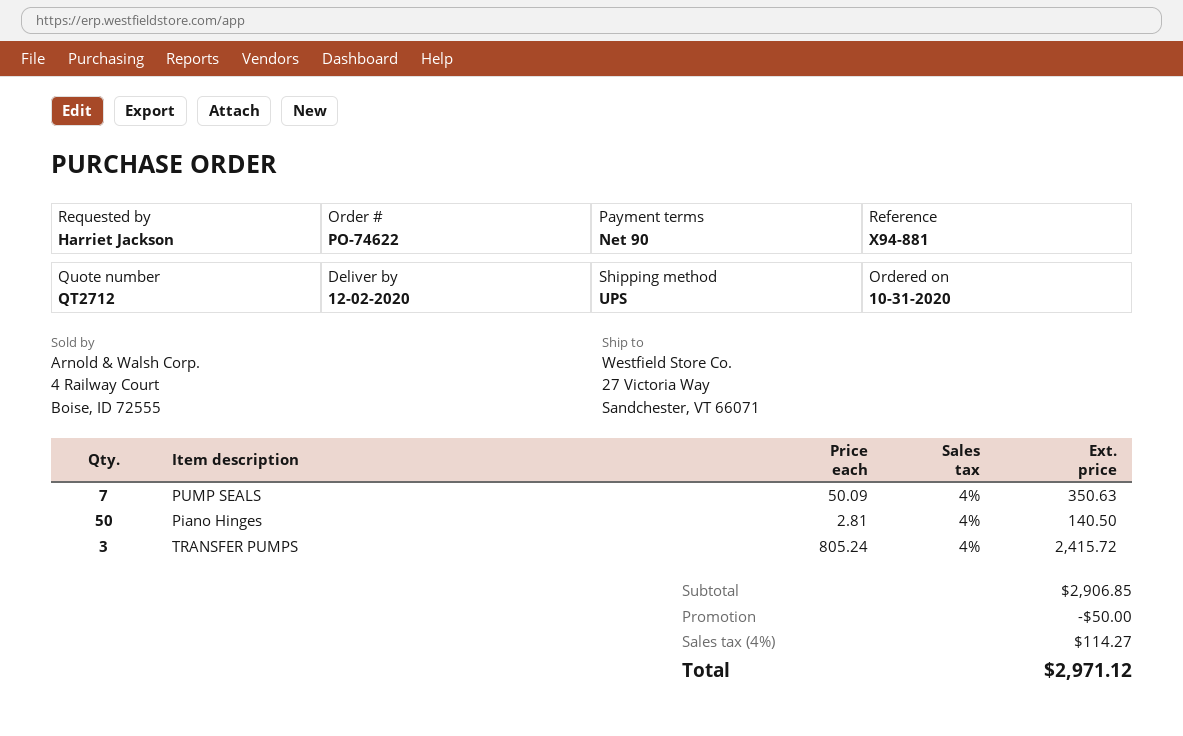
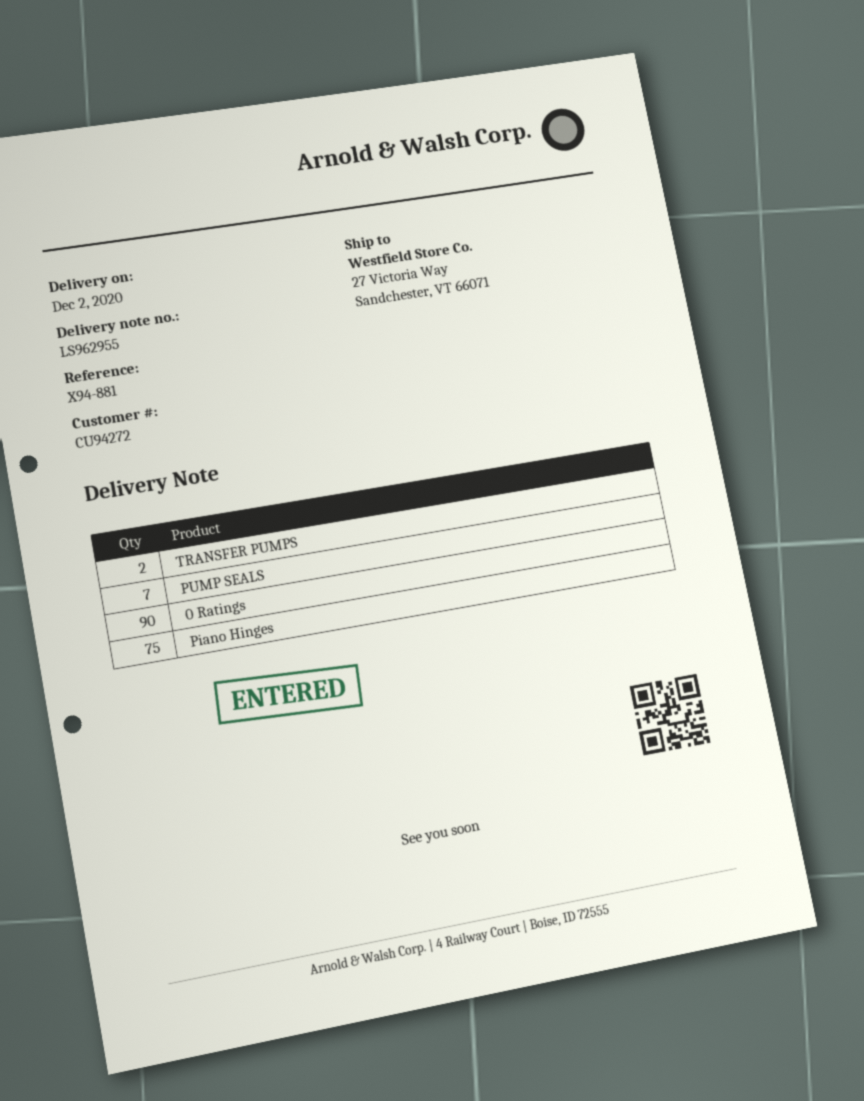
Piano Hinges: 50 -> 75
TRANSFER PUMPS: 3 -> 2
0 Ratings: none -> 90

